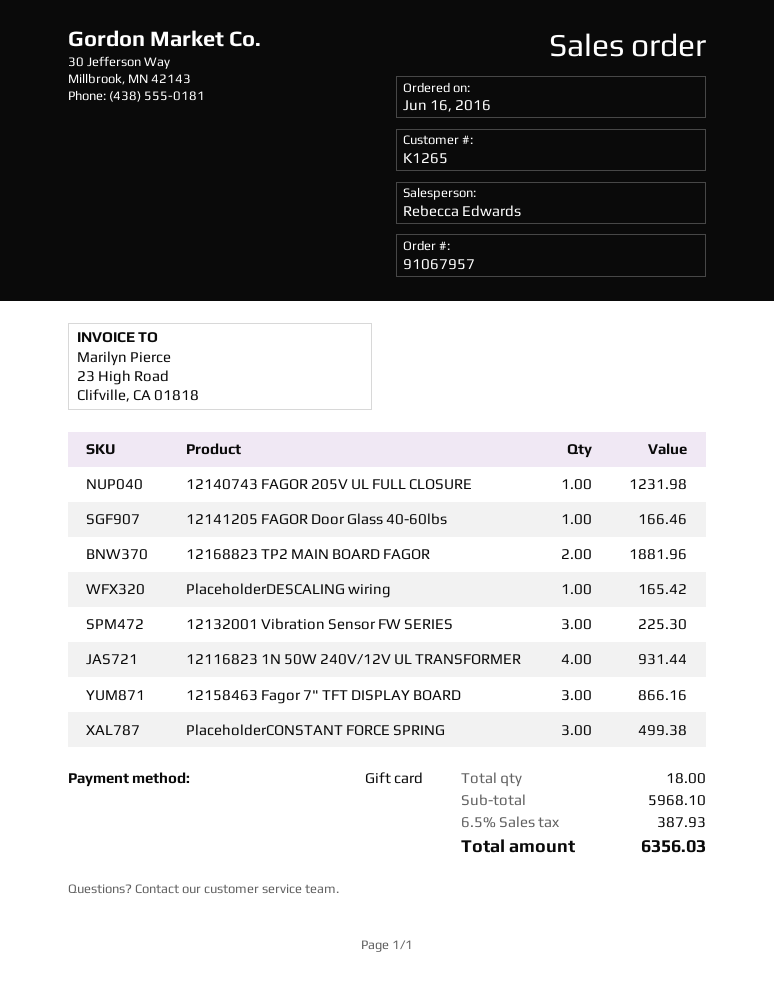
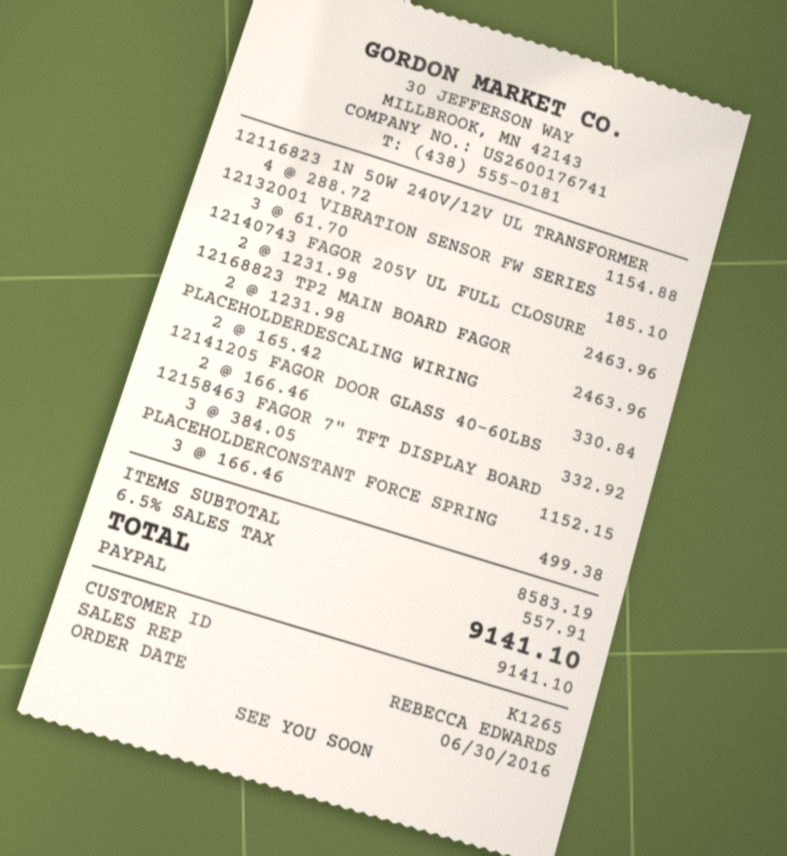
order date: 2016-06-16 -> 2016-06-30
payment method: gift card -> PayPal
12140743 FAGOR 205V UL FULL CLOSURE: 1 for 1231.98 -> 2 for 2463.96
12141205 FAGOR Door Glass 40-60lbs: 1 for 166.46 -> 2 for 332.92
12168823 TP2 MAIN BOARD FAGOR: 2 for 1881.96 -> 2 for 2463.96
PlaceholderDESCALING wiring: 1 for 165.42 -> 2 for 330.84
12132001 Vibration Sensor FW SERIES: 3 for 225.30 -> 3 for 185.10
12116823 1N 50W 240V/12V UL TRANSFORMER: 4 for 931.44 -> 4 for 1154.88
12158463 Fagor 7" TFT DISPLAY BOARD: 3 for 866.16 -> 3 for 1152.15
subtotal: 5968.10 -> 8583.19
tax: 6.5% = 387.93 -> 6.5% = 557.91
total: 6356.03 -> 9141.10

